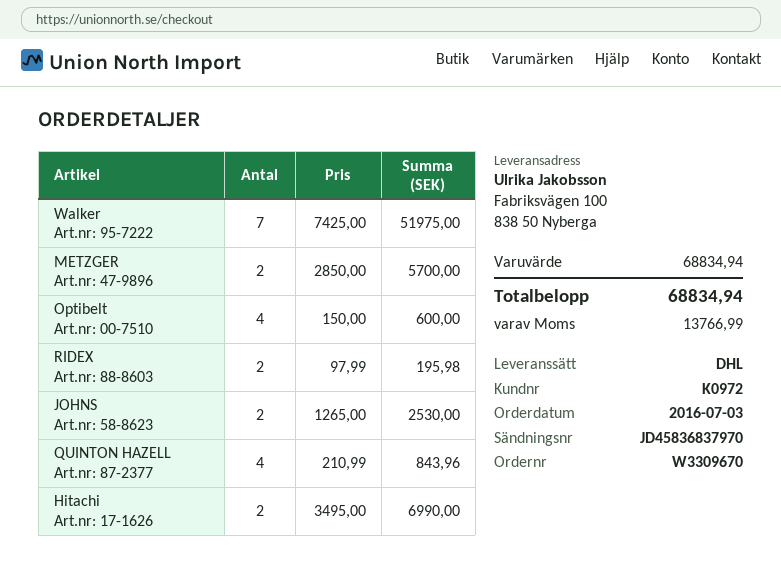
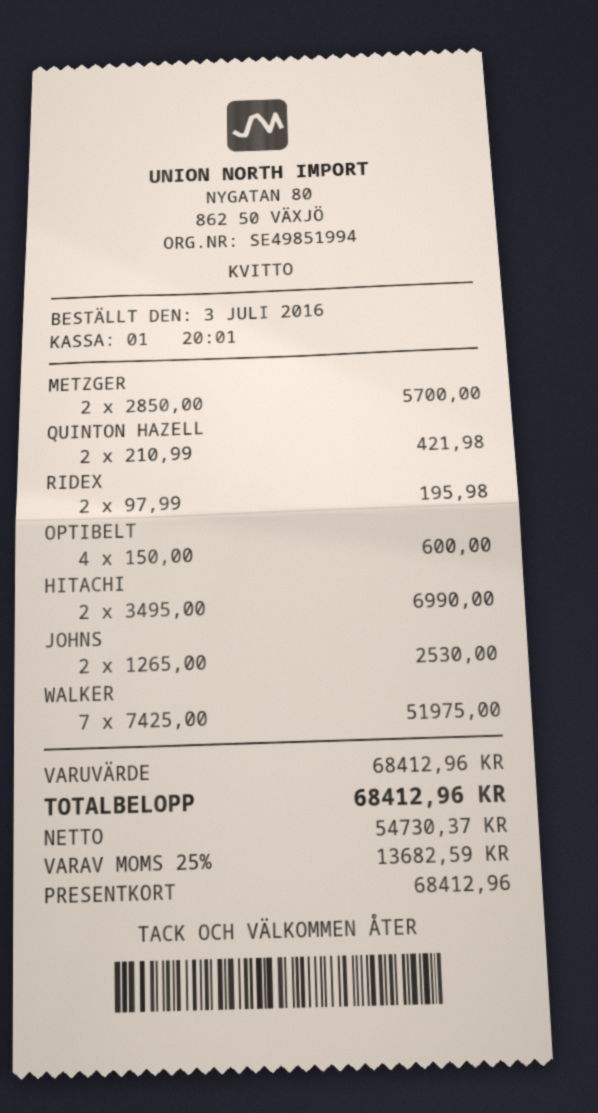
QUINTON HAZELL: 4 x 210.99 = 843.96 -> 2 x 210.99 = 421.98
subtotal: 68834.94 -> 68412.96
tax: 13766.99 -> 13682.59
total: 68834.94 -> 68412.96

